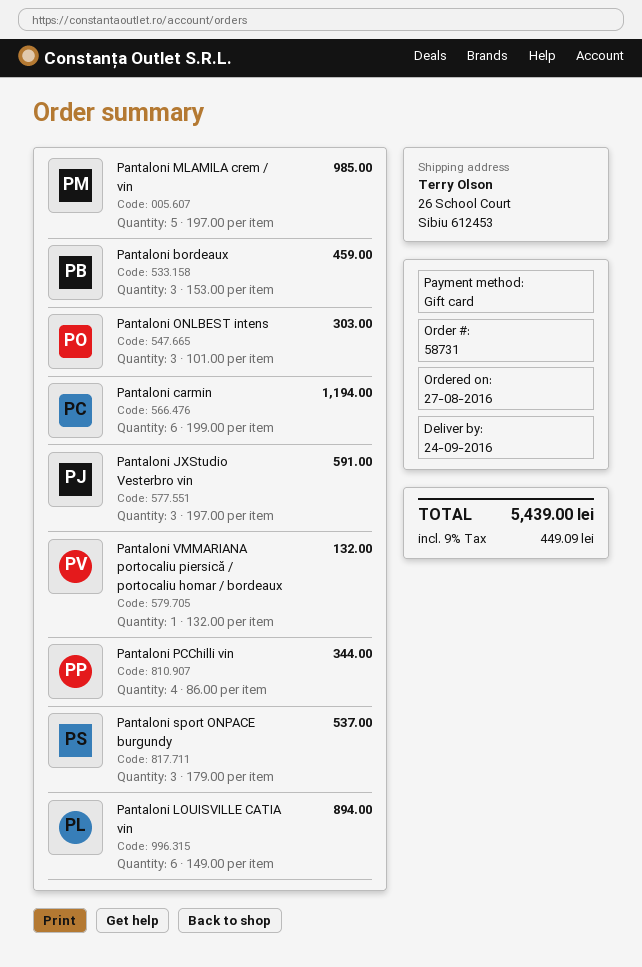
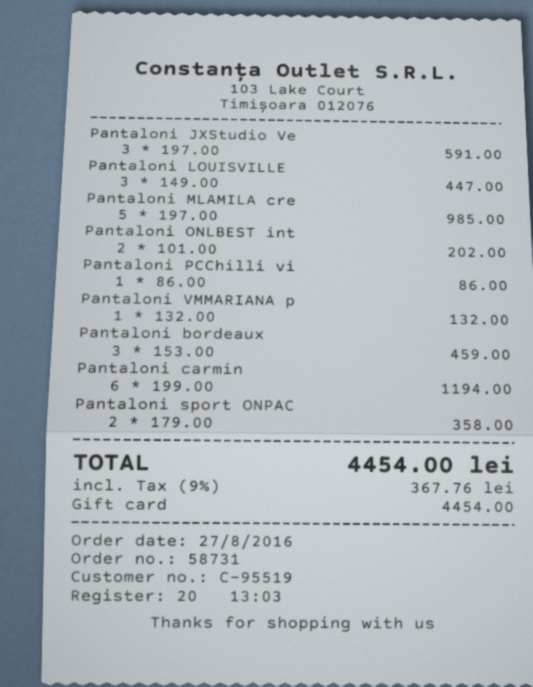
Pantaloni ONLBEST intens: 3 x 101.00 = 303.00 -> 2 x 101.00 = 202.00
Pantaloni PCChilli vin: 4 x 86.00 = 344.00 -> 1 x 86.00 = 86.00
Pantaloni sport ONPACE burgundy: 3 x 179.00 = 537.00 -> 2 x 179.00 = 358.00
Pantaloni LOUISVILLE CATIA vin: 6 x 149.00 = 894.00 -> 3 x 149.00 = 447.00
tax: 9% = 449.09 -> 9% = 367.76
total: 5439.00 -> 4454.00

